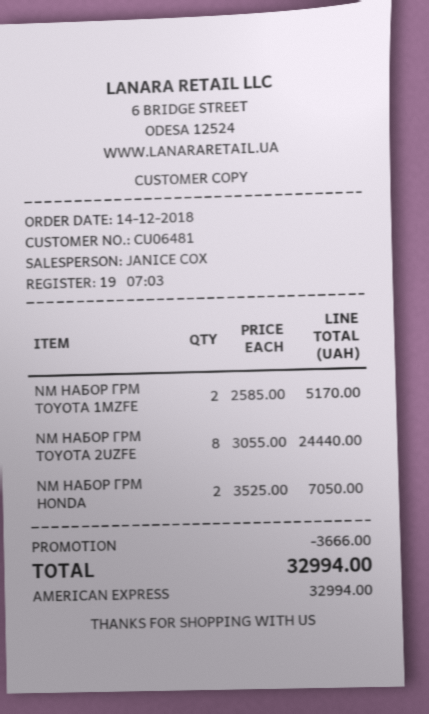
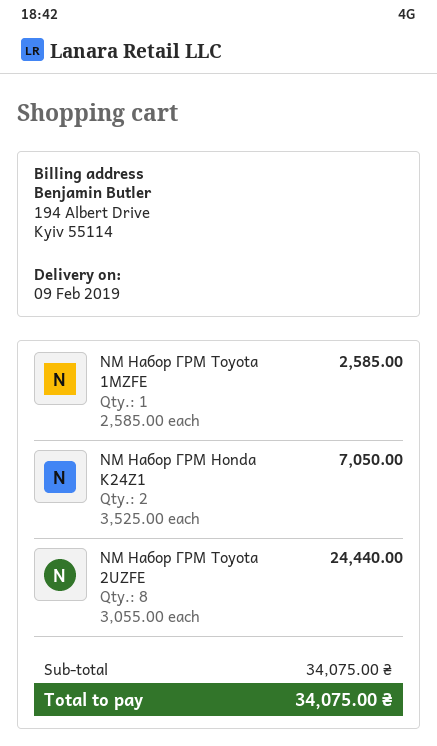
NM НАБОР ГРМ TOYOTA 1MZFE: 2 x 2585.00 = 5170.00 -> 1 x 2585.00 = 2585.00
discount: 3666.00 -> none
total: 32994.00 -> 34075.00

